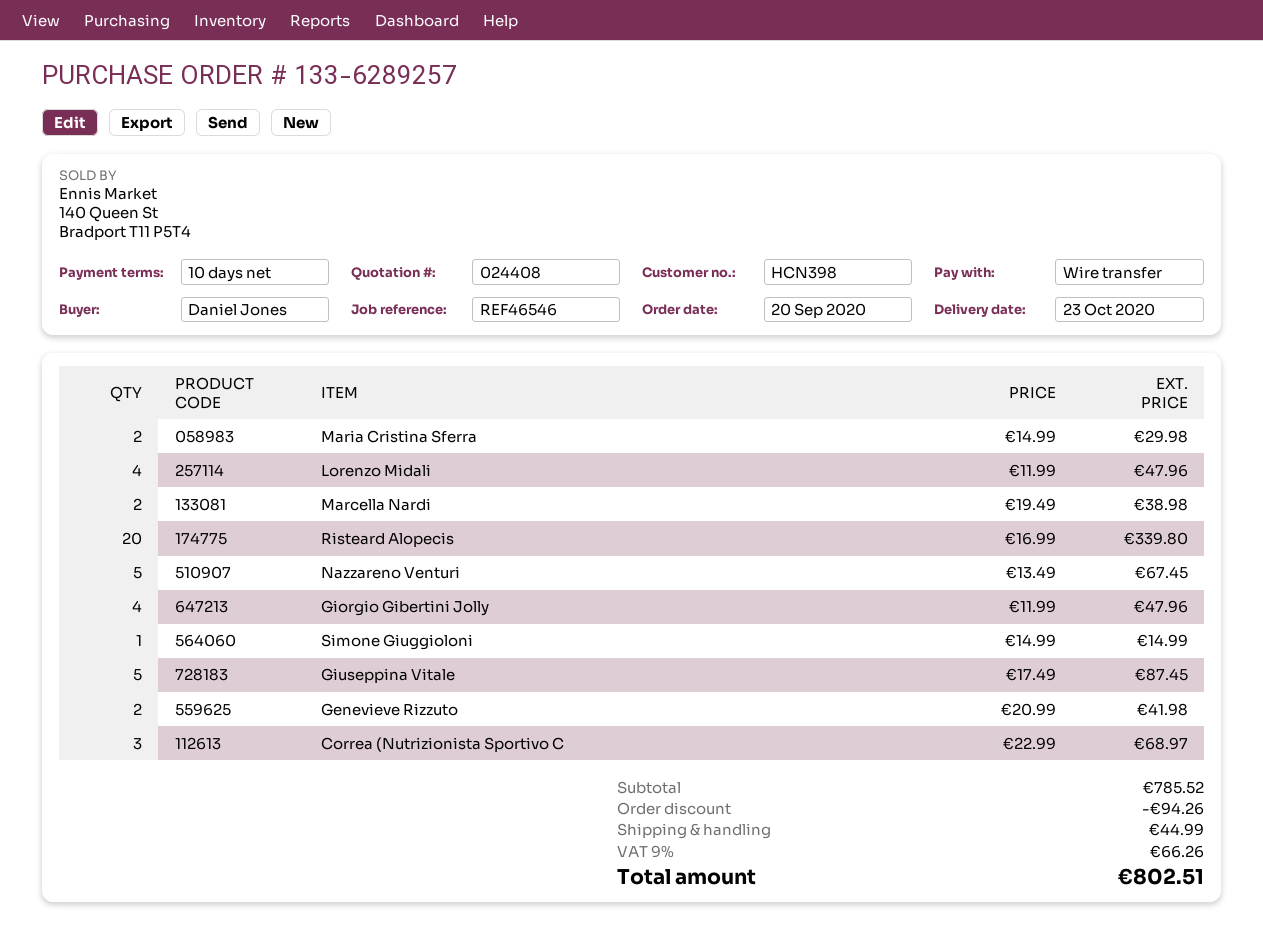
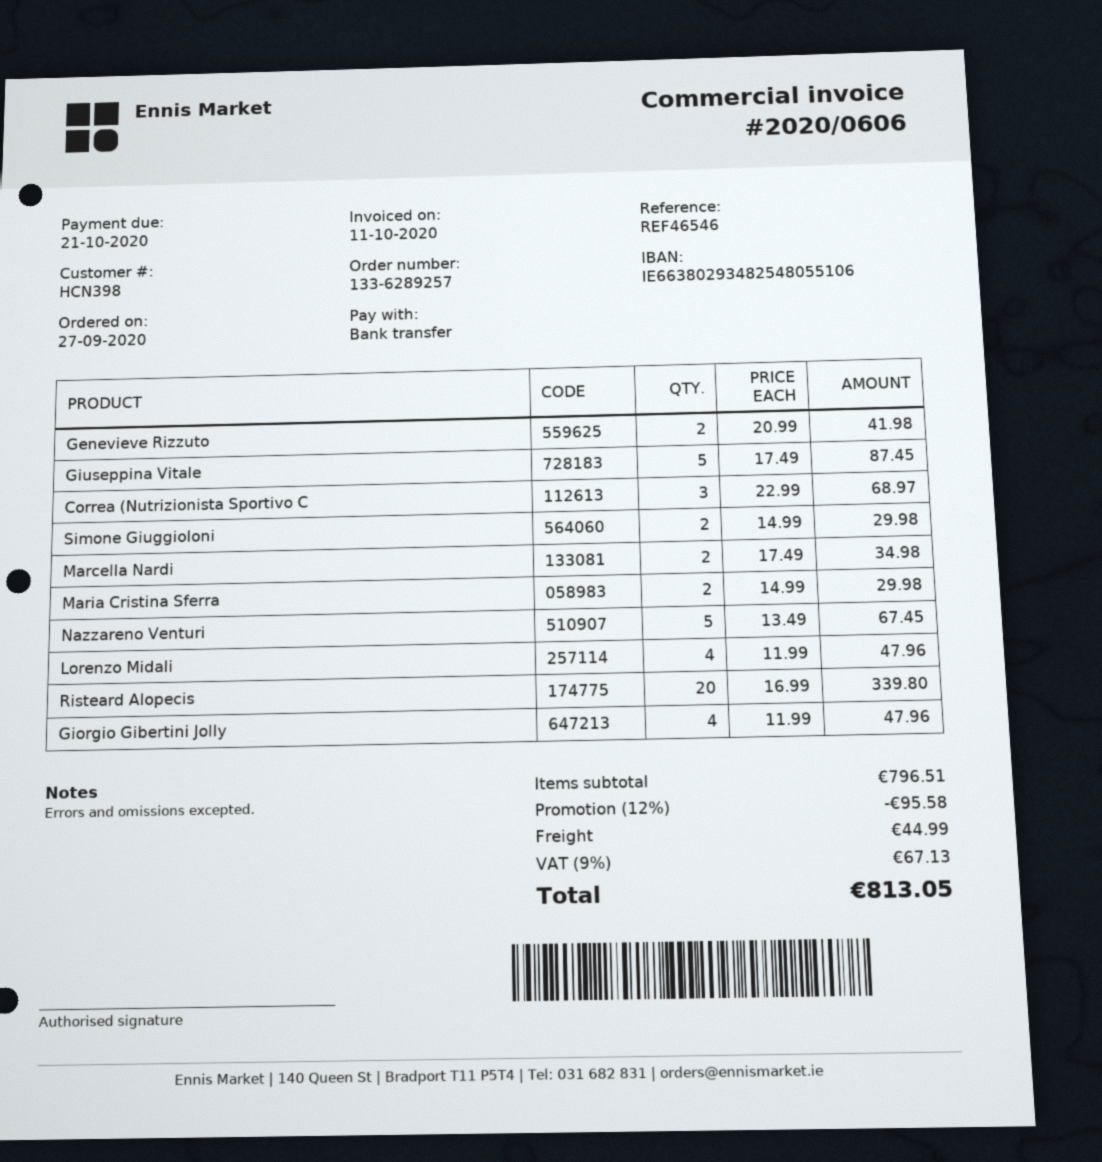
order date: 2020-09-20 -> 2020-09-27
Marcella Nardi: 2 x 19.49 = 38.98 -> 2 x 17.49 = 34.98
Simone Giuggioloni: 1 x 14.99 = 14.99 -> 2 x 14.99 = 29.98
subtotal: 785.52 -> 796.51
discount: 94.26 -> 95.58
tax: 9% = 66.26 -> 9% = 67.13
total: 802.51 -> 813.05

